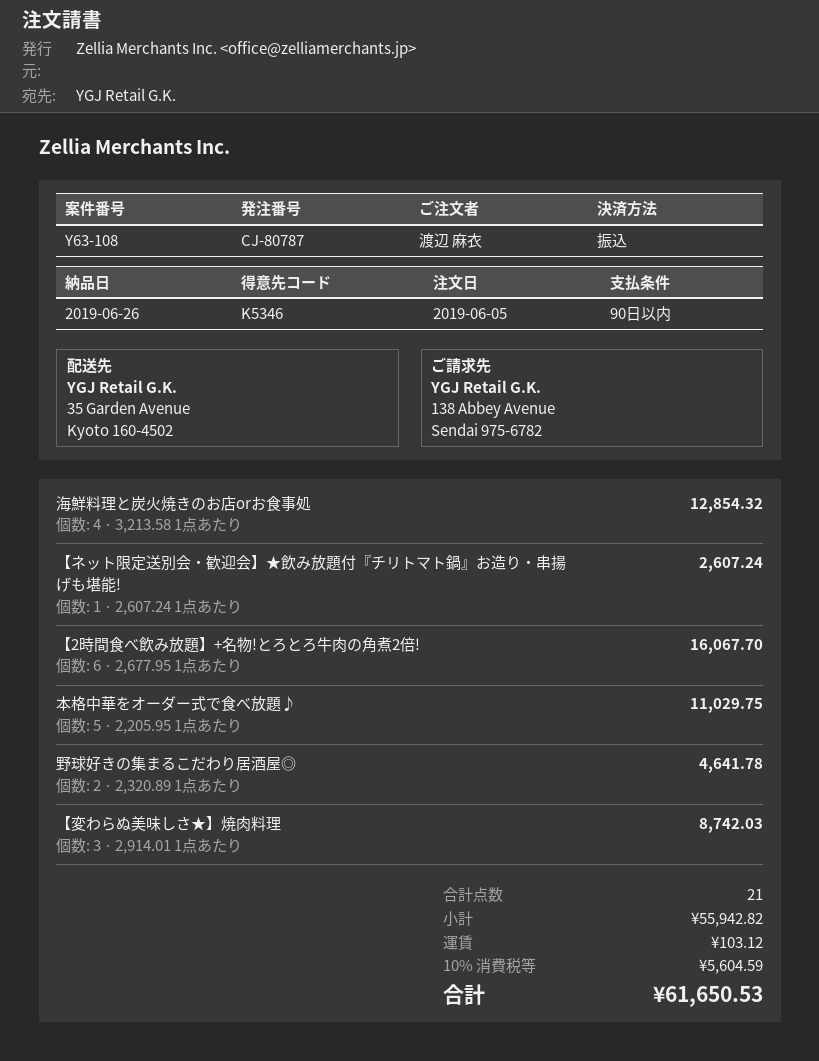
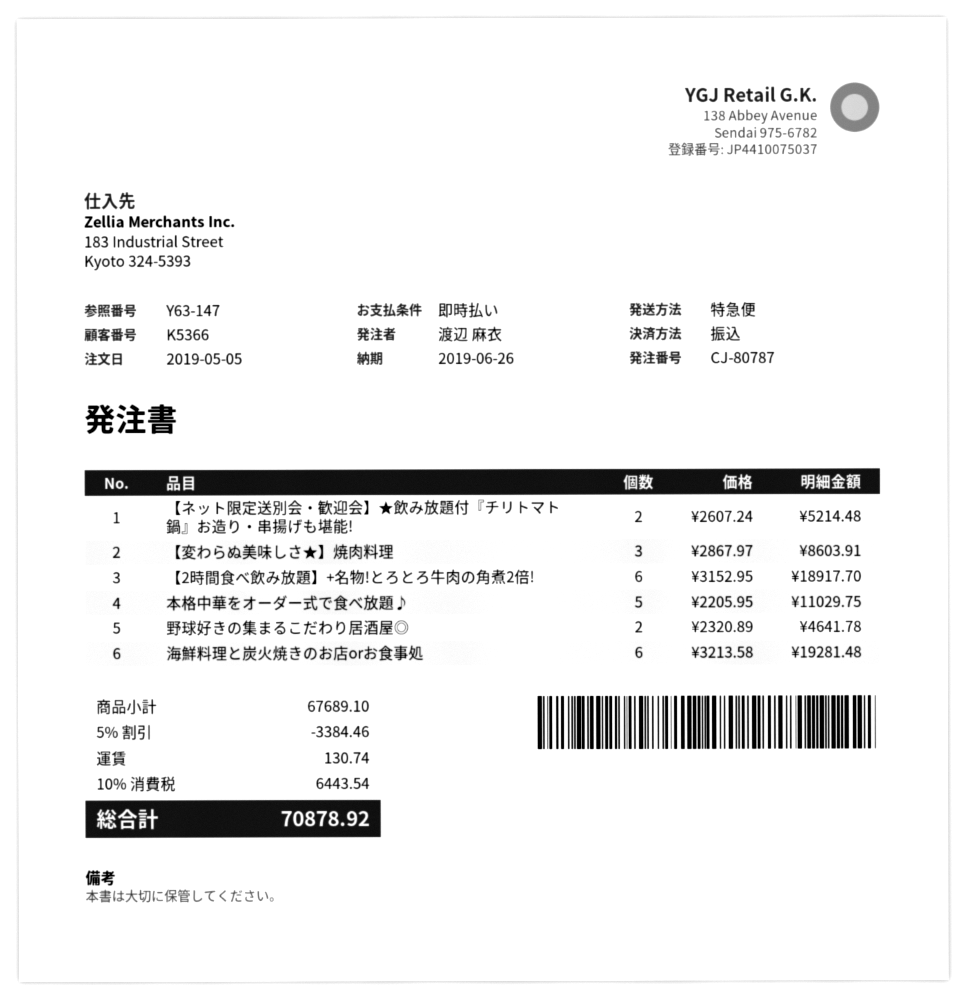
order date: 2019-06-05 -> 2019-05-05
payment terms: 90 days -> on receipt
customer number: K5346 -> K5366
reference: Y63-108 -> Y63-147
海鮮料理と炭火焼きのお店orお食事処: 4 x 3213.58 = 12854.32 -> 6 x 3213.58 = 19281.48
【ネット限定送別会・歓迎会】★飲み放題付『チリトマト鍋』お造り・串揚げも堪能!: 1 x 2607.24 = 2607.24 -> 2 x 2607.24 = 5214.48
【2時間食べ飲み放題】+名物!とろとろ牛肉の角煮2倍!: 6 x 2677.95 = 16067.70 -> 6 x 3152.95 = 18917.70
【変わらぬ美味しさ★】焼肉料理: 3 x 2914.01 = 8742.03 -> 3 x 2867.97 = 8603.91
subtotal: 55942.82 -> 67689.10
discount: none -> 5% = 3384.46
shipping: 103.12 -> 130.74
tax: 10% = 5604.59 -> 10% = 6443.54
total: 61650.53 -> 70878.92

